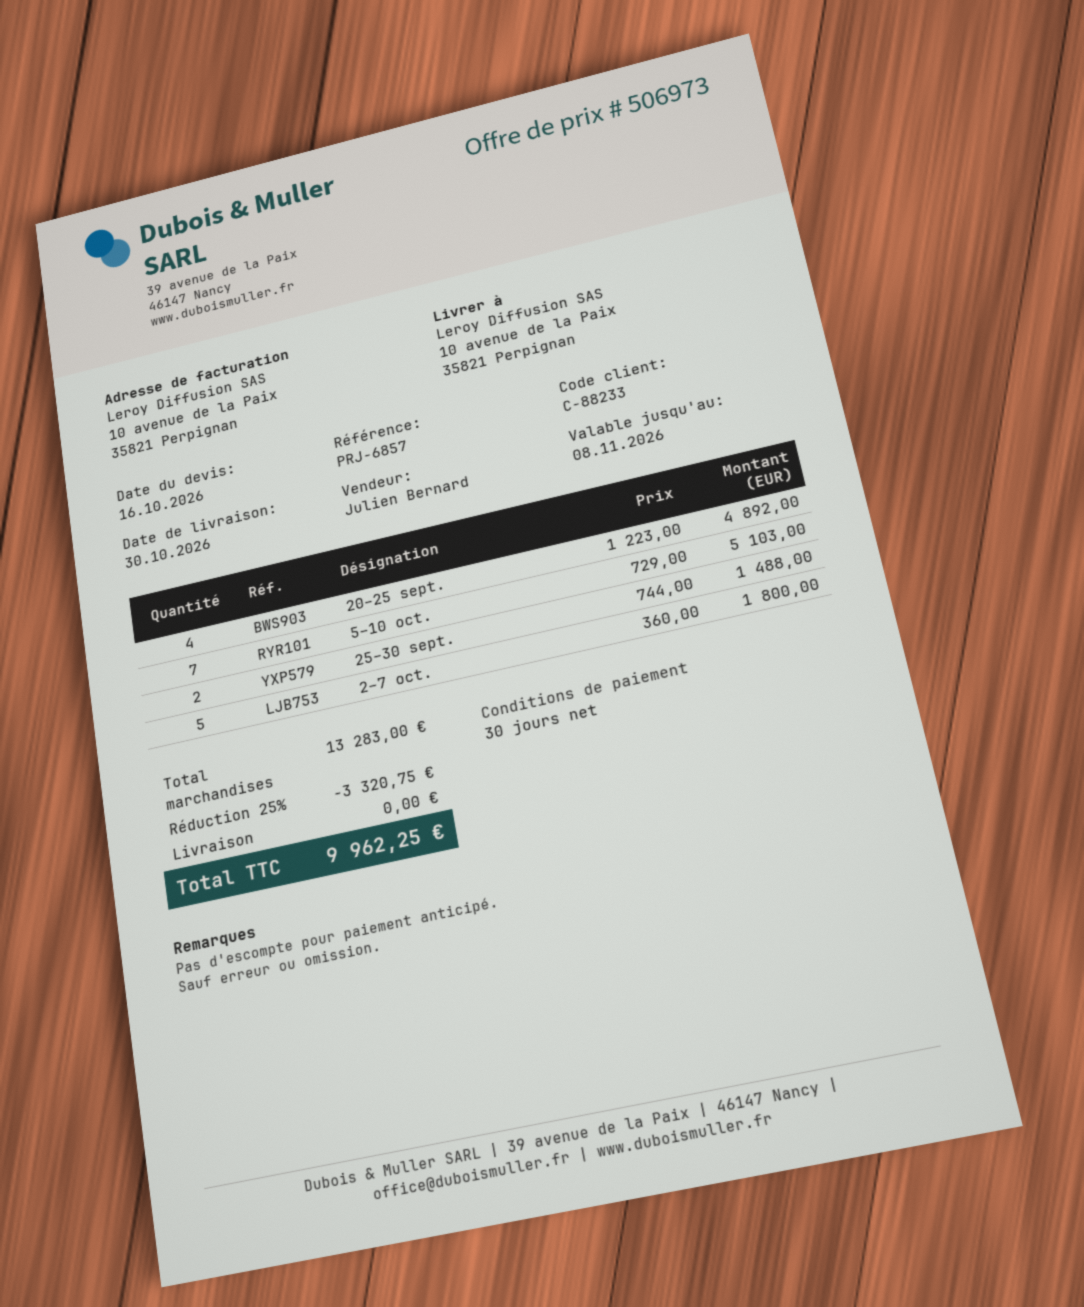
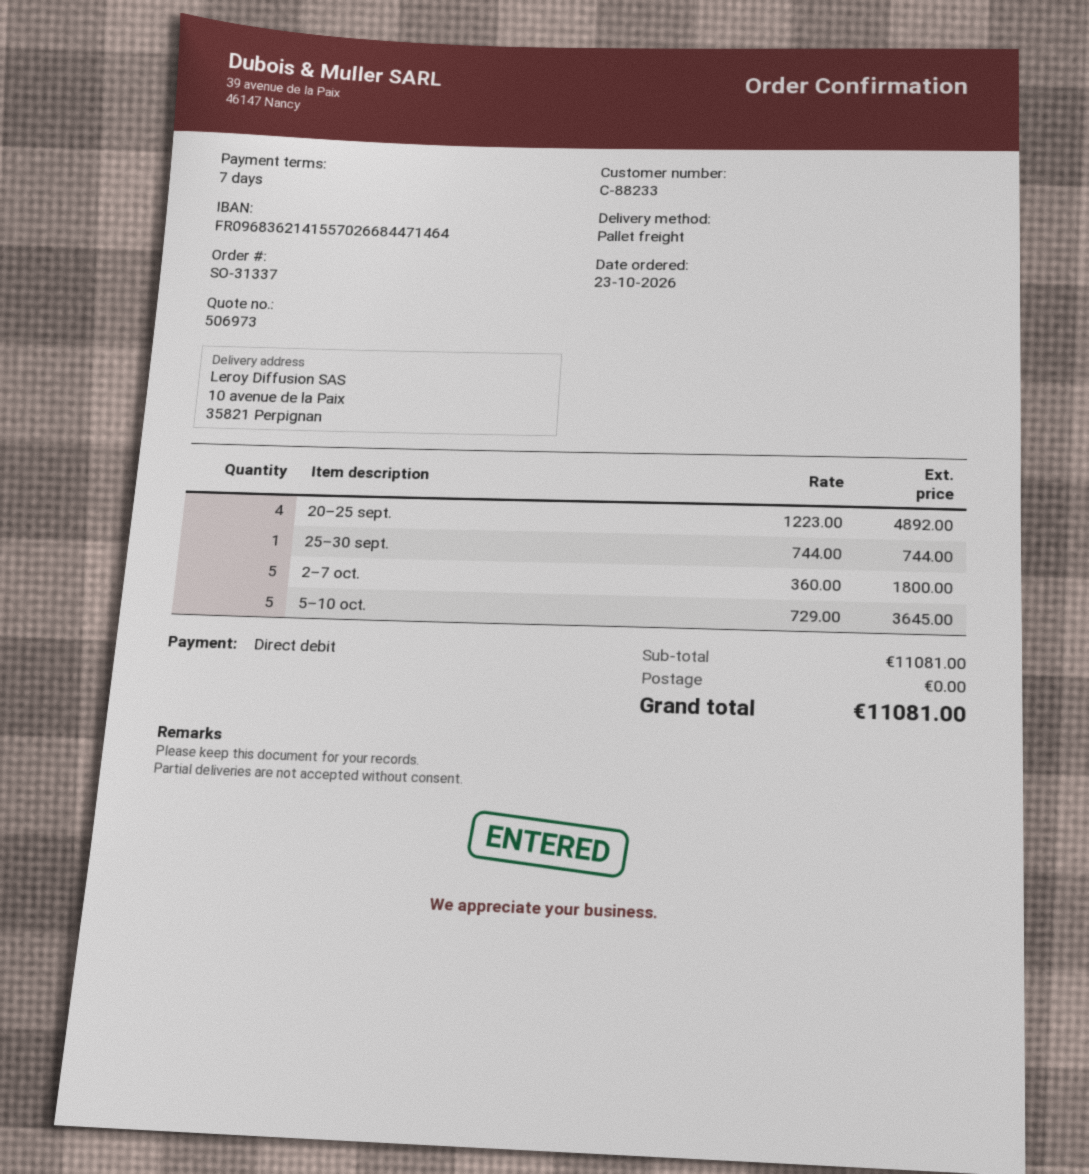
payment terms: 30 days -> 7 days
5–10 oct.: 7 x 729.00 = 5103.00 -> 5 x 729.00 = 3645.00
25–30 sept.: 2 x 744.00 = 1488.00 -> 1 x 744.00 = 744.00
subtotal: 13283.00 -> 11081.00
discount: 25% = 3320.75 -> none
total: 9962.25 -> 11081.00

